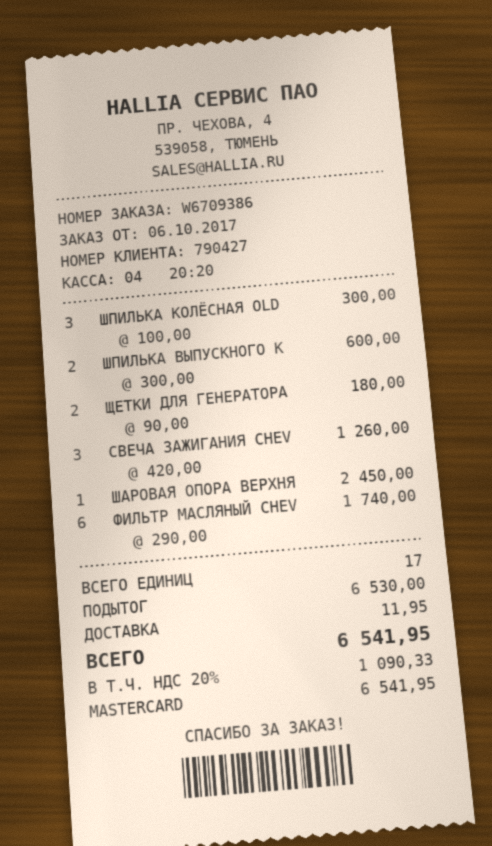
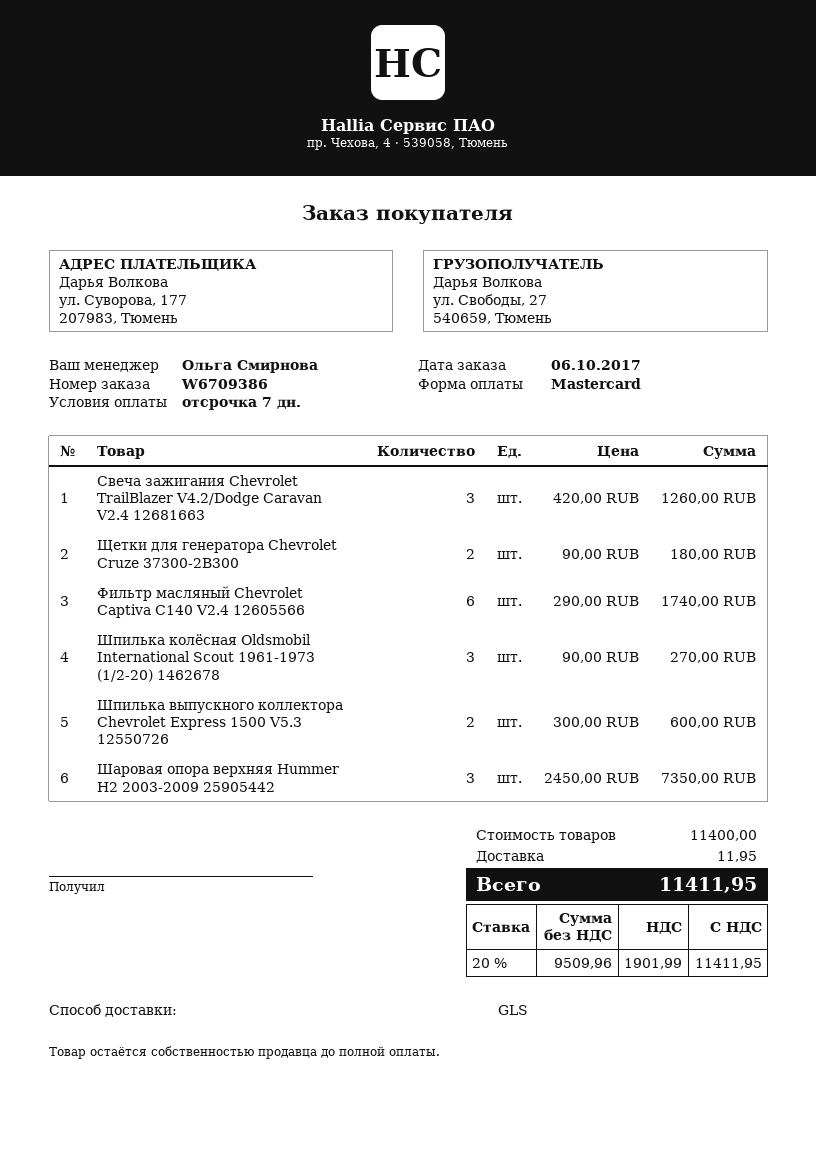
ШПИЛЬКА КОЛЁСНАЯ OLD: 3 x 100.00 = 300.00 -> 3 x 90.00 = 270.00
ШАРОВАЯ ОПОРА ВЕРХНЯ: 1 x 2450.00 = 2450.00 -> 3 x 2450.00 = 7350.00
subtotal: 6530.00 -> 11400.00
tax: 20% = 1090.33 -> 20% = 1901.99
total: 6541.95 -> 11411.95

